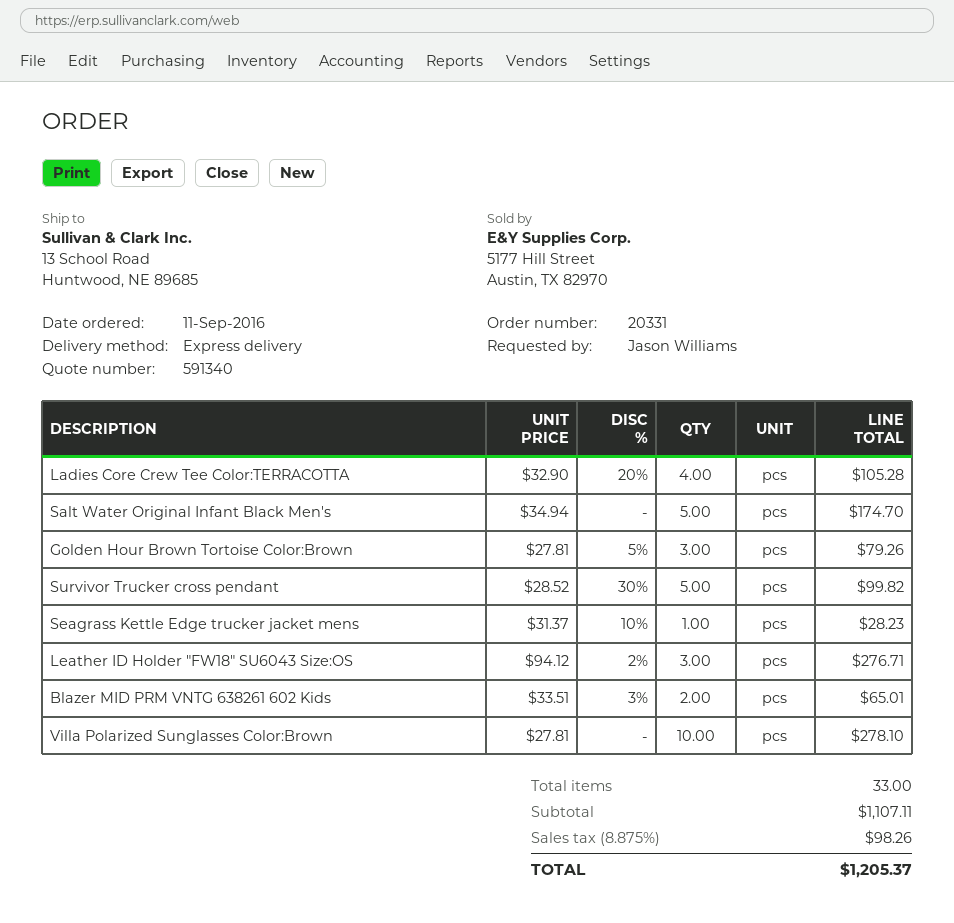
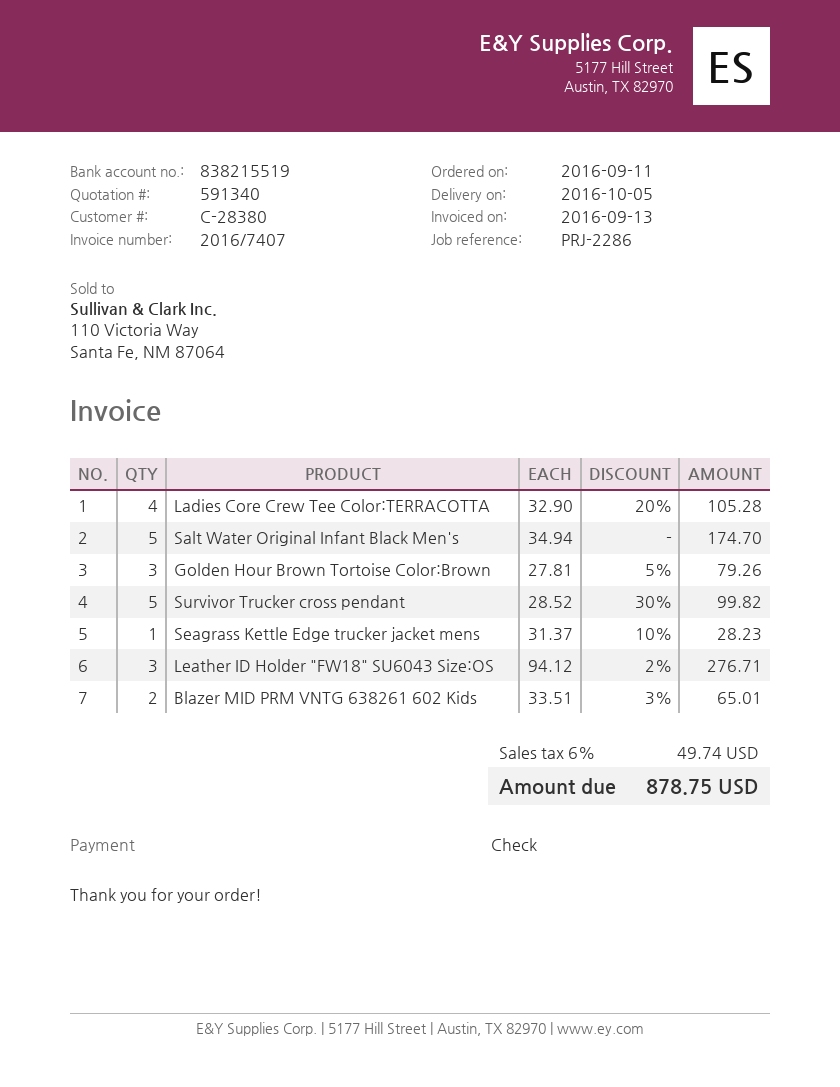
Villa Polarized Sunglasses Color:Brown: 10 x 27.81 = 278.10 -> none
tax: 8.875% = 98.26 -> 6% = 49.74
total: 1205.37 -> 878.75

